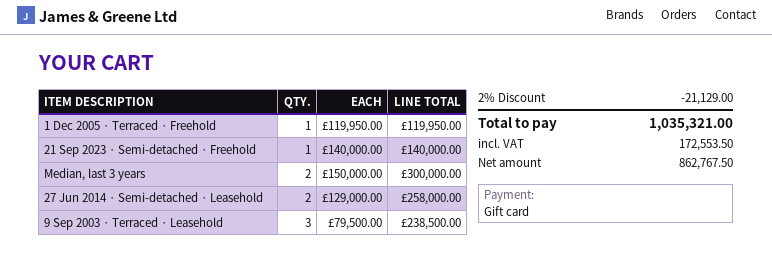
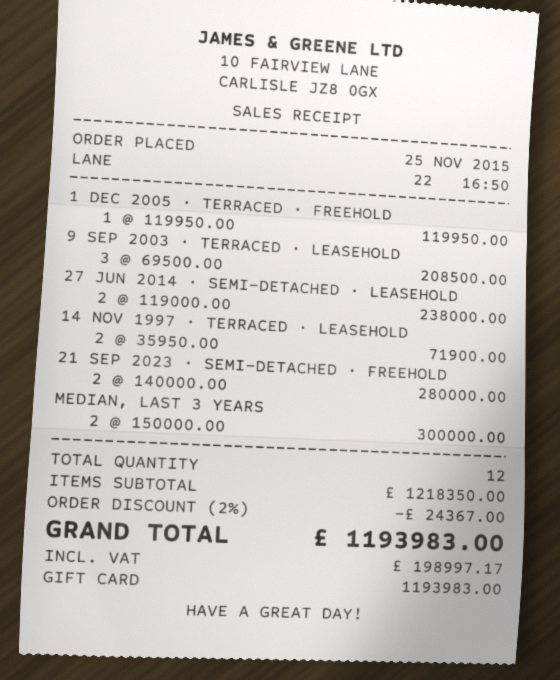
21 Sep 2023 · Semi-detached · Freehold: 1 x 140000.00 = 140000.00 -> 2 x 140000.00 = 280000.00
27 Jun 2014 · Semi-detached · Leasehold: 2 x 129000.00 = 258000.00 -> 2 x 119000.00 = 238000.00
9 Sep 2003 · Terraced · Leasehold: 3 x 79500.00 = 238500.00 -> 3 x 69500.00 = 208500.00
14 NOV 1997 · TERRACED · LEASEHOLD: none -> 2 x 35950.00 = 71900.00
discount: 2% = 21129.00 -> 2% = 24367.00
tax: 172553.50 -> 198997.17
total: 1035321.00 -> 1193983.00

